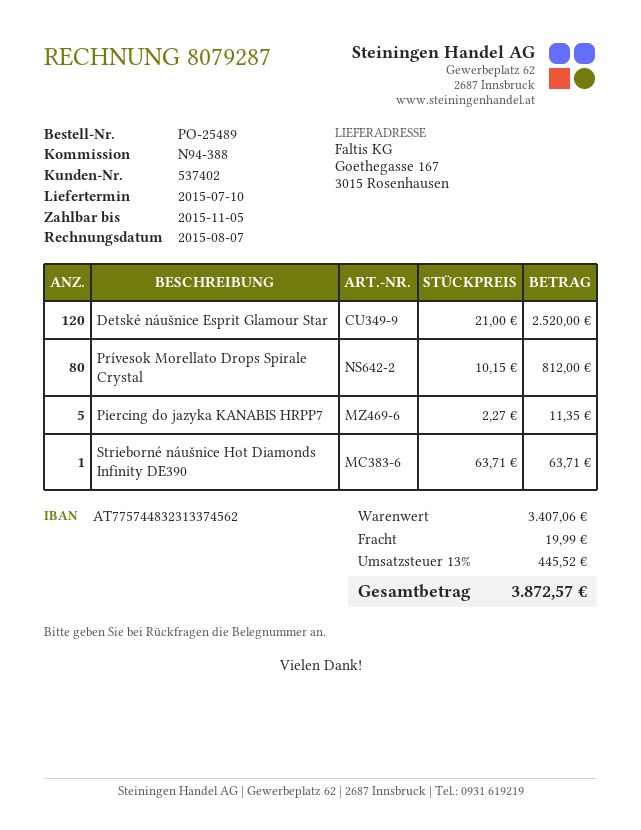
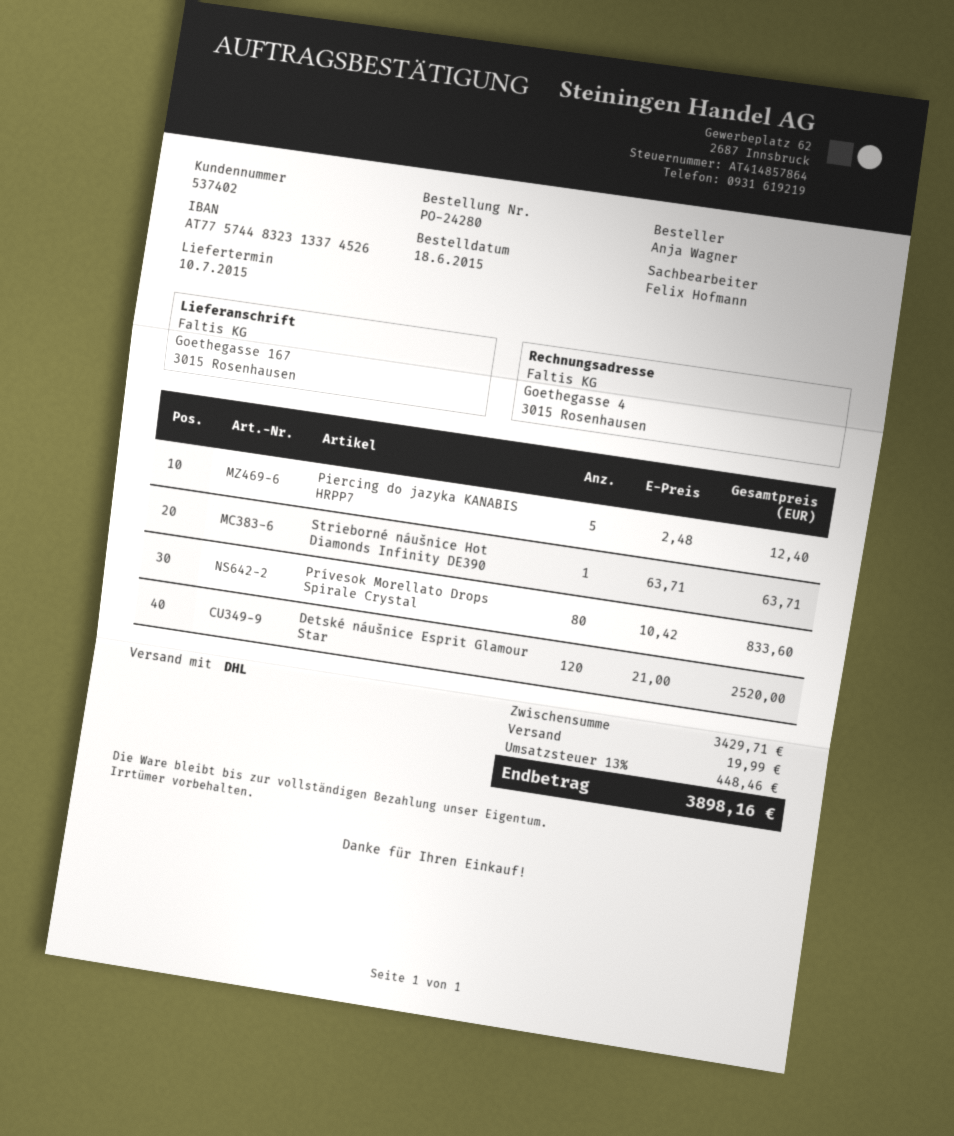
order number: PO-25489 -> PO-24280
bank account: AT775744832313374562 -> AT775744832313374526
Prívesok Morellato Drops Spirale Crystal: 80 x 10.15 = 812.00 -> 80 x 10.42 = 833.60
Piercing do jazyka KANABIS HRPP7: 5 x 2.27 = 11.35 -> 5 x 2.48 = 12.40
subtotal: 3407.06 -> 3429.71
tax: 13% = 445.52 -> 13% = 448.46
total: 3872.57 -> 3898.16

